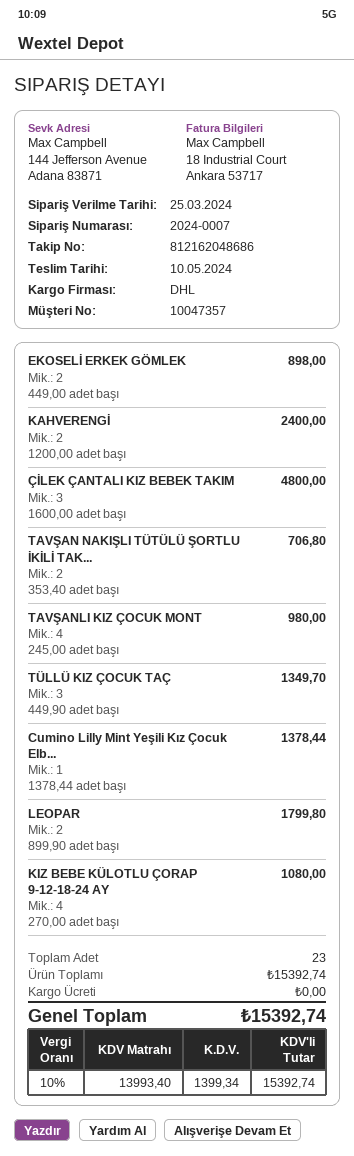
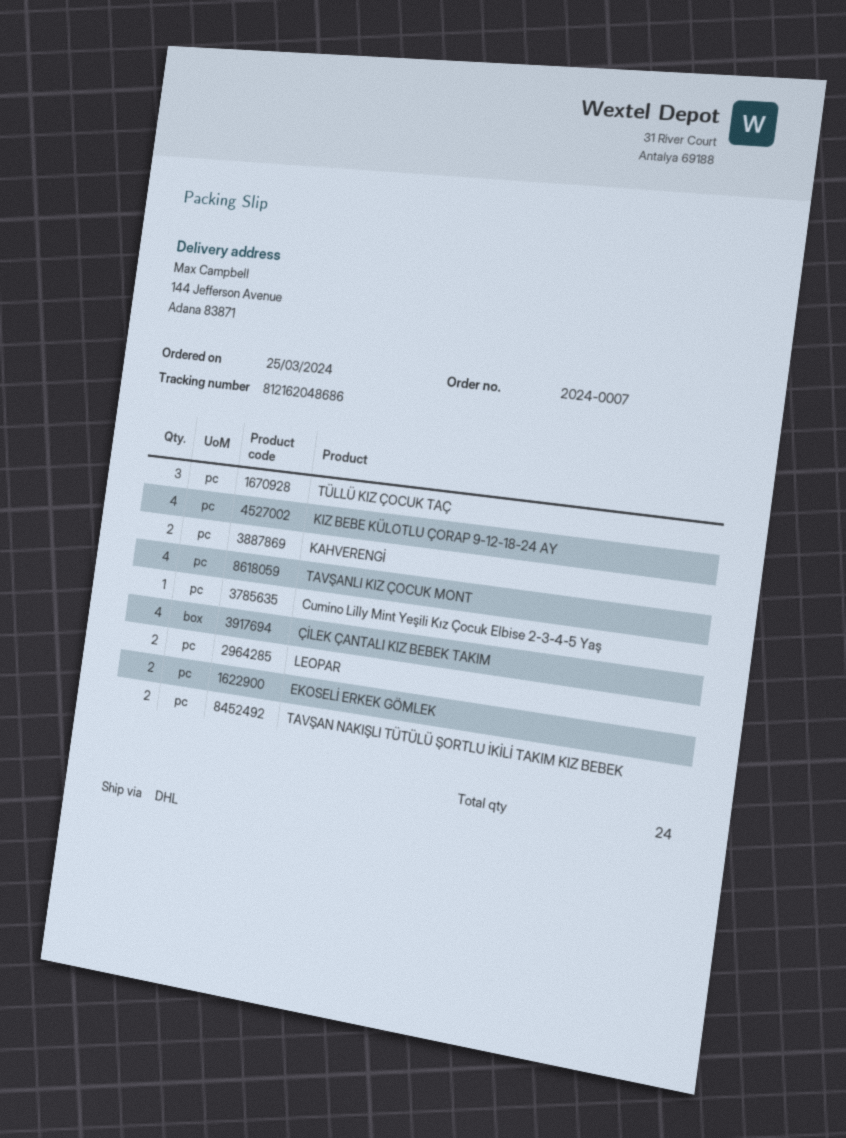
ÇİLEK ÇANTALI KIZ BEBEK TAKIM: 3 -> 4
total quantity: 23 -> 24

